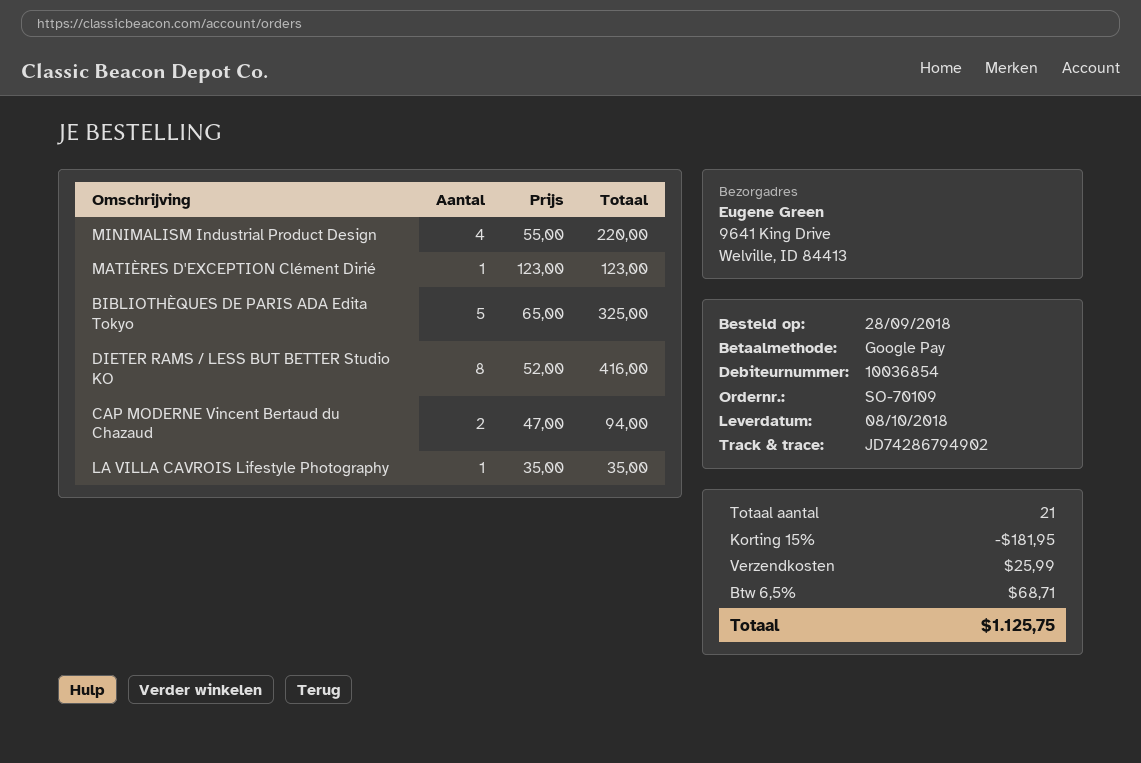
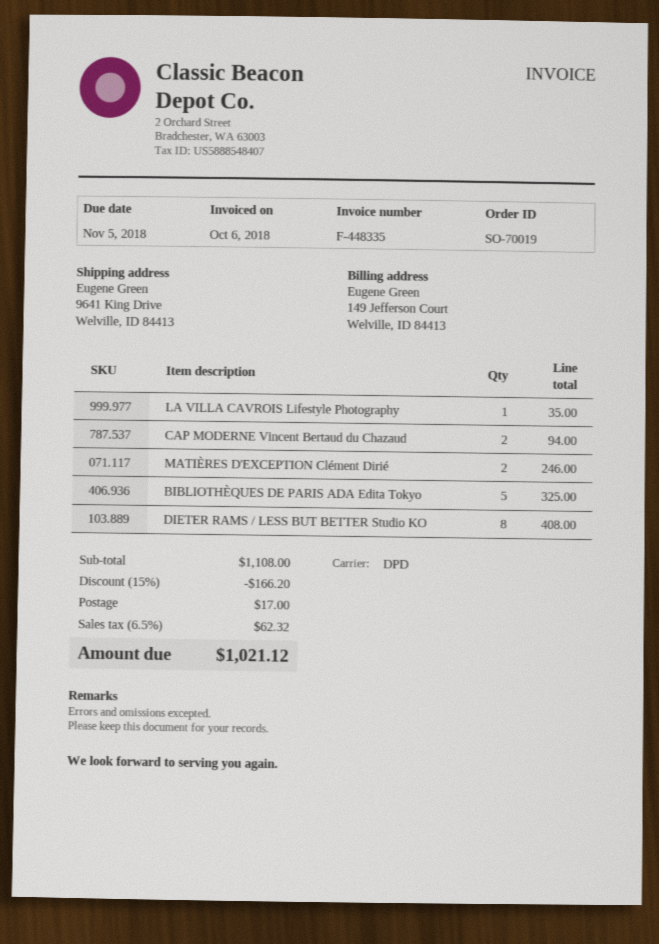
order number: SO-70109 -> SO-70019
MINIMALISM Industrial Product Design: 4 for 220.00 -> none
MATIÈRES D'EXCEPTION Clément Dirié: 1 for 123.00 -> 2 for 246.00
DIETER RAMS / LESS BUT BETTER Studio KO: 8 for 416.00 -> 8 for 408.00
discount: 15% = 181.95 -> 15% = 166.20
shipping: 25.99 -> 17.00
tax: 6.5% = 68.71 -> 6.5% = 62.32
total: 1125.75 -> 1021.12

